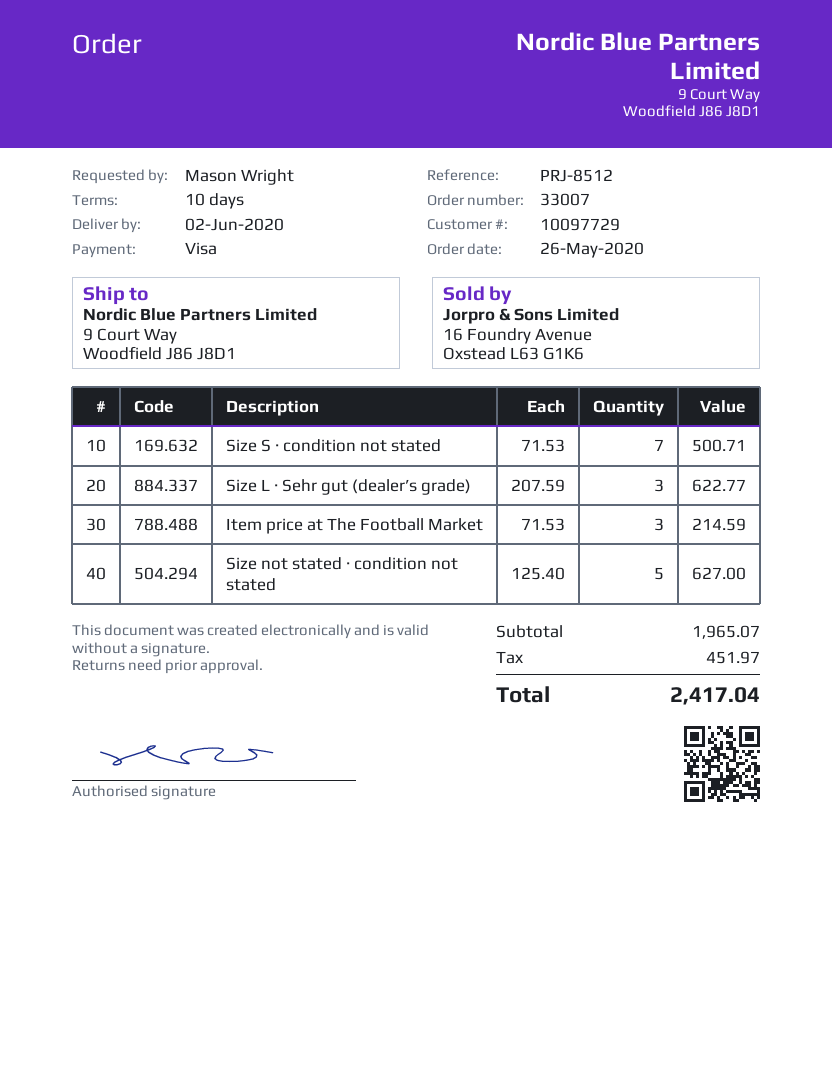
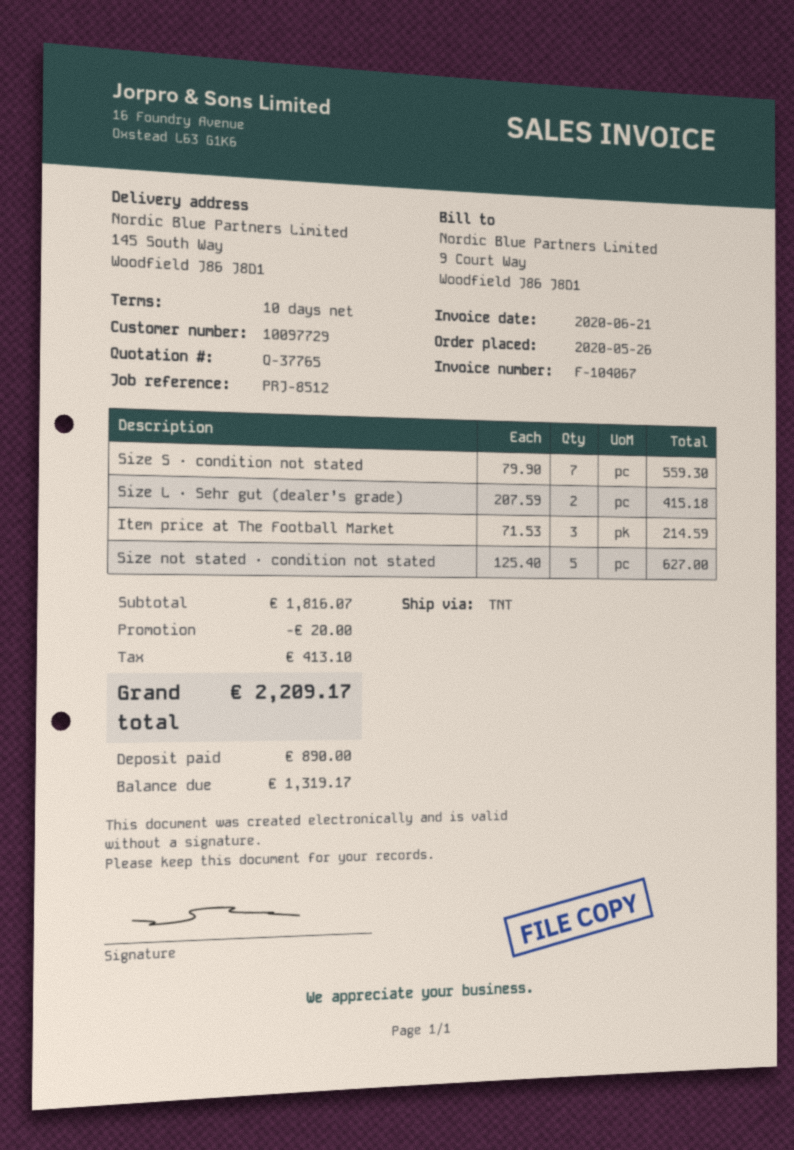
ship to: 9 Court Way, Woodfield J86 J8D1 -> 145 South Way, Woodfield J86 J8D1
Size S · condition not stated: 7 x 71.53 = 500.71 -> 7 x 79.90 = 559.30
Size L · Sehr gut (dealer’s grade): 3 x 207.59 = 622.77 -> 2 x 207.59 = 415.18
subtotal: 1965.07 -> 1816.07
discount: none -> 20.00
tax: 451.97 -> 413.10
total: 2417.04 -> 2209.17

